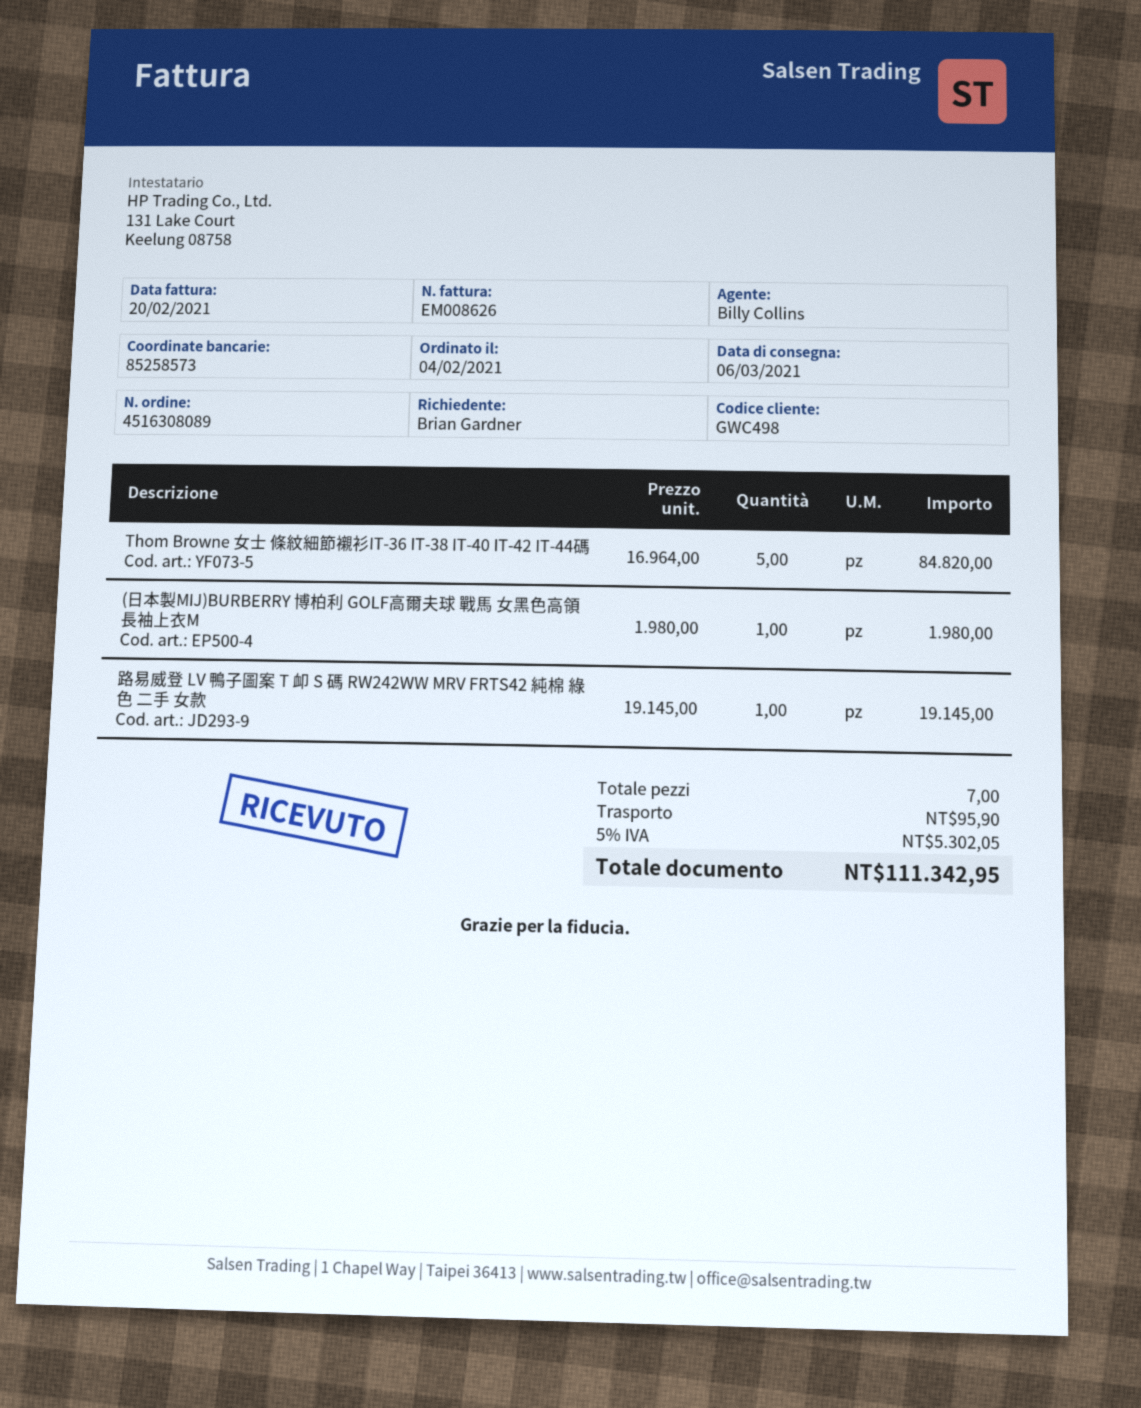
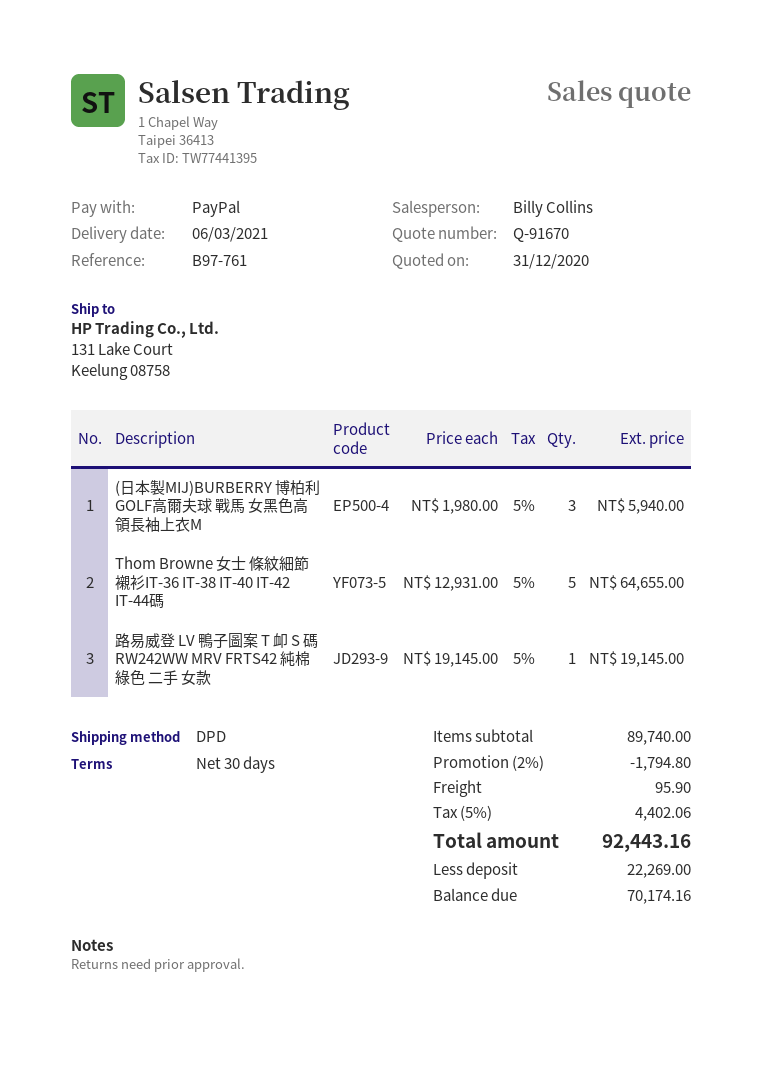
Thom Browne 女士 條紋細節襯衫IT-36 IT-38 IT-40 IT-42 IT-44碼: 5 x 16964.00 = 84820.00 -> 5 x 12931.00 = 64655.00
(日本製MIJ)BURBERRY 博柏利 GOLF高爾夫球 戰馬 女黑色高領長袖上衣M: 1 x 1980.00 = 1980.00 -> 3 x 1980.00 = 5940.00
discount: none -> 2% = 1794.80
tax: 5% = 5302.05 -> 5% = 4402.06
total: 111342.95 -> 92443.16

